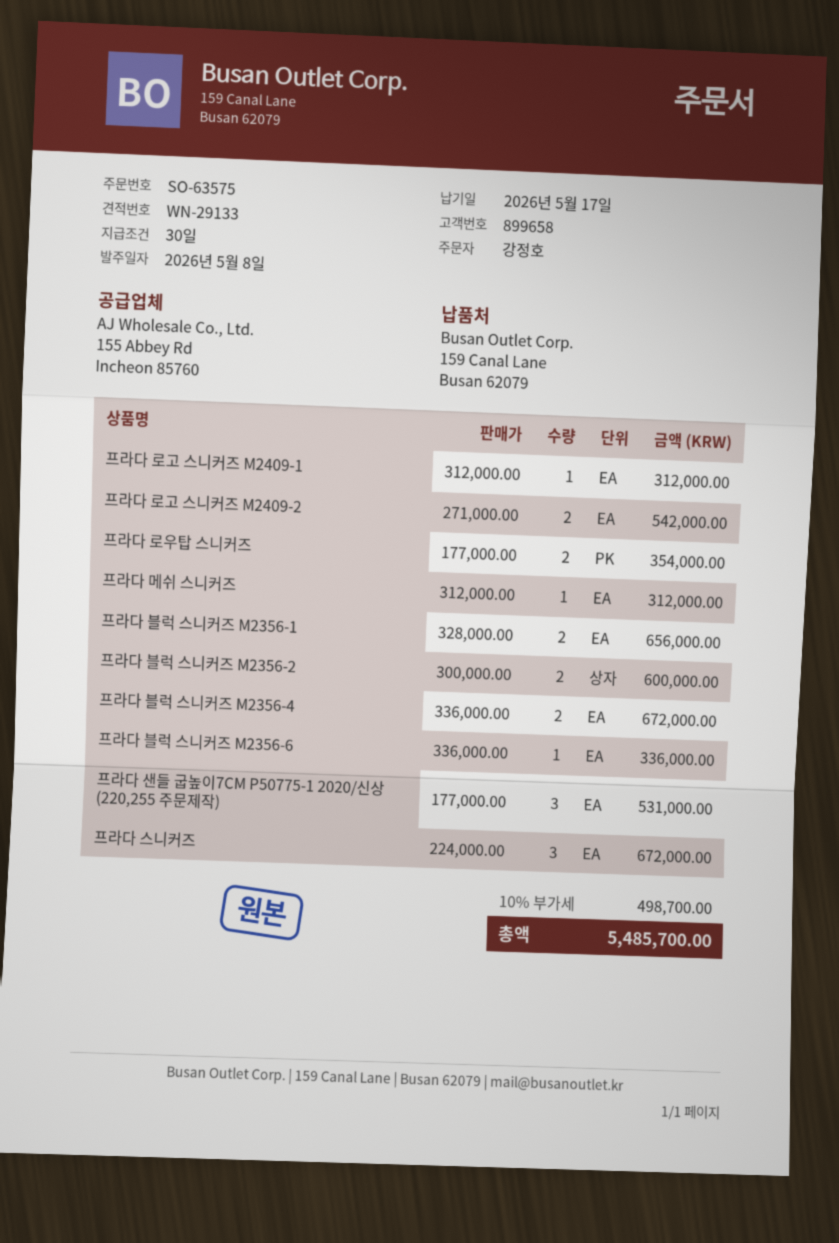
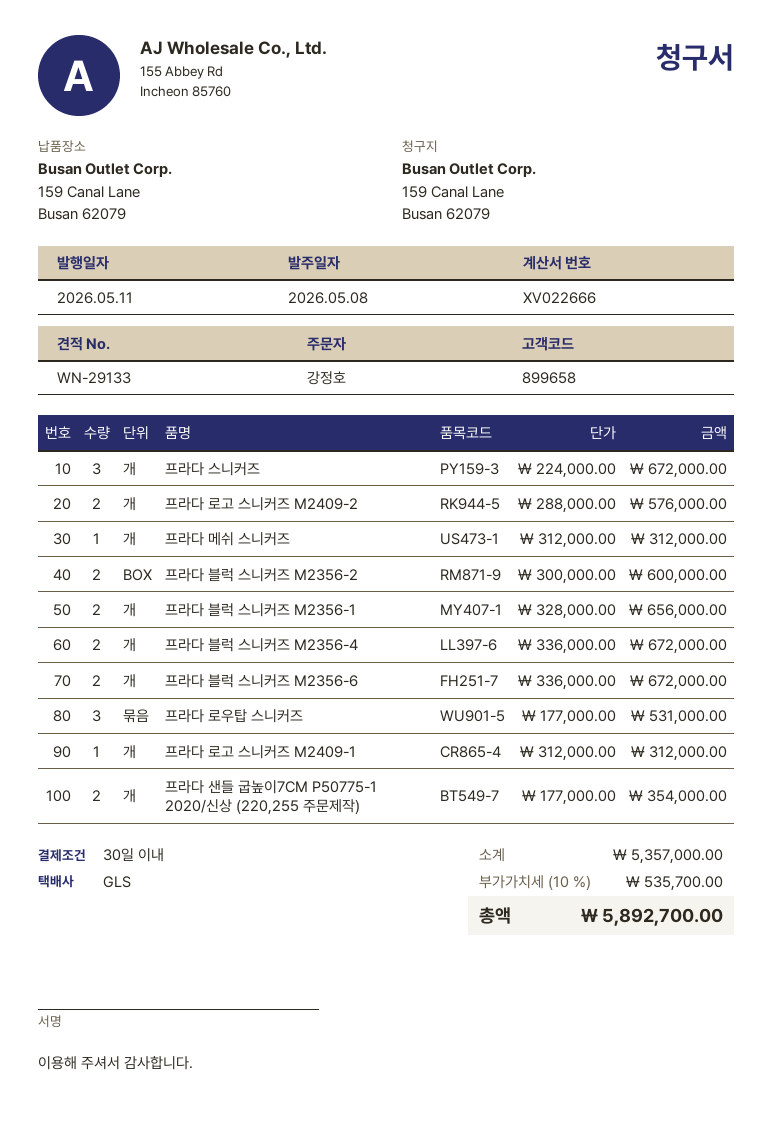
프라다 로고 스니커즈 M2409-2: 2 x 271000.00 = 542000.00 -> 2 x 288000.00 = 576000.00
프라다 로우탑 스니커즈: 2 x 177000.00 = 354000.00 -> 3 x 177000.00 = 531000.00
프라다 블럭 스니커즈 M2356-6: 1 x 336000.00 = 336000.00 -> 2 x 336000.00 = 672000.00
프라다 샌들 굽높이7CM P50775-1 2020/신상 (220,255 주문제작): 3 x 177000.00 = 531000.00 -> 2 x 177000.00 = 354000.00
tax: 10% = 498700.00 -> 10% = 535700.00
total: 5485700.00 -> 5892700.00

